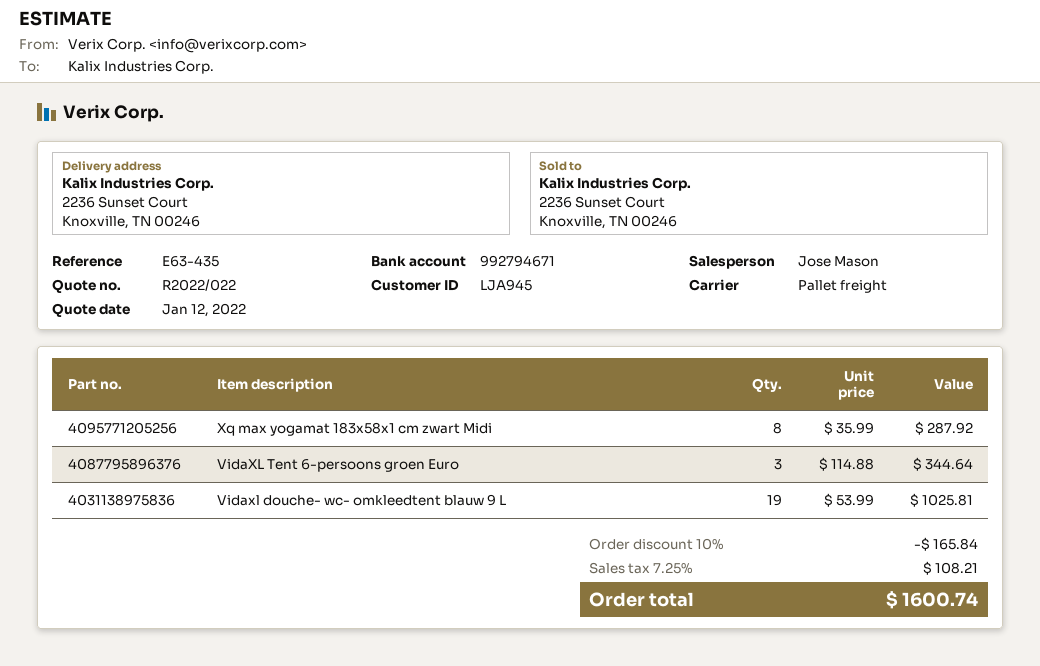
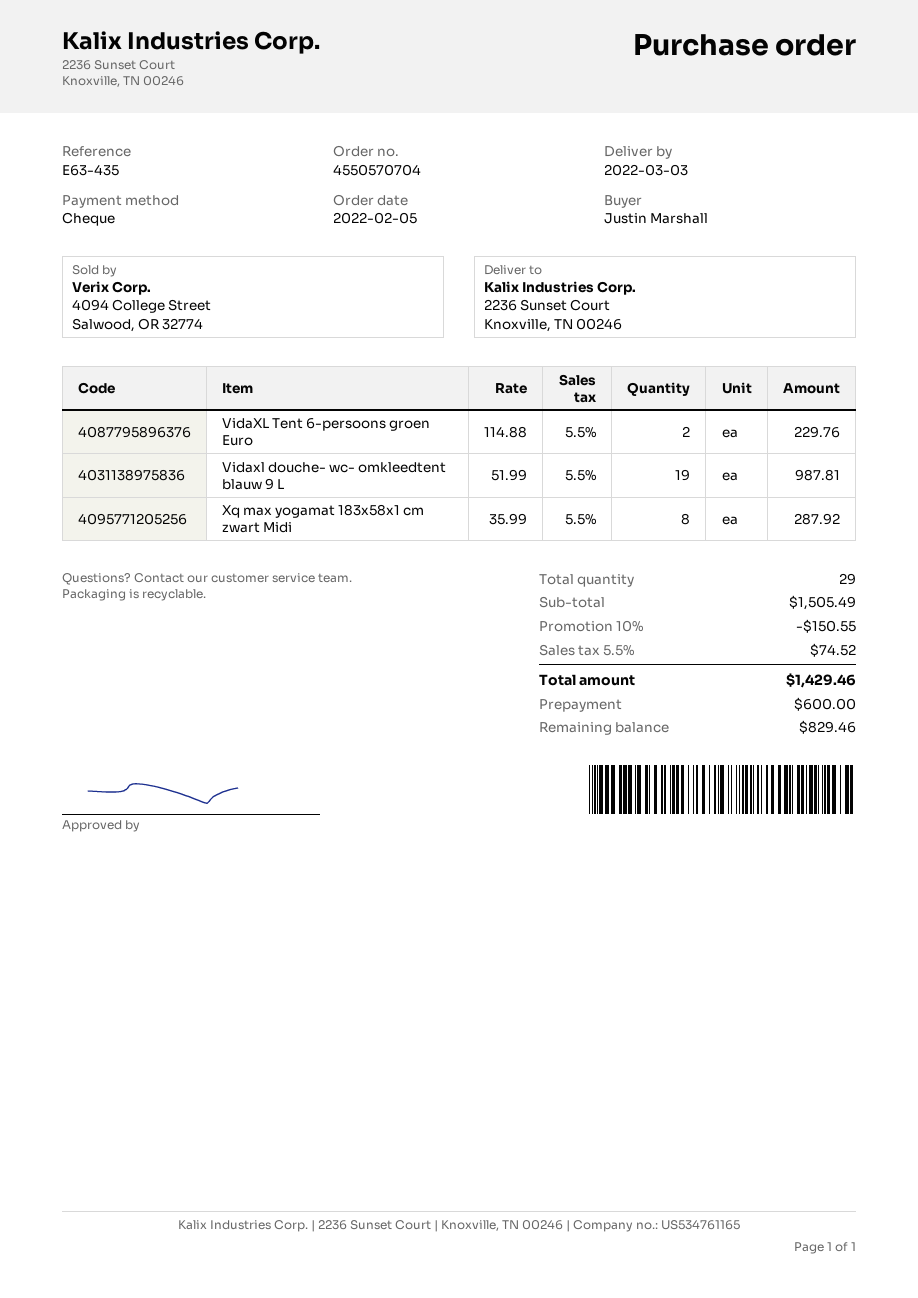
VidaXL Tent 6-persoons groen Euro: 3 x 114.88 = 344.64 -> 2 x 114.88 = 229.76
Vidaxl douche- wc- omkleedtent blauw 9 L: 19 x 53.99 = 1025.81 -> 19 x 51.99 = 987.81
discount: 10% = 165.84 -> 10% = 150.55
tax: 7.25% = 108.21 -> 5.5% = 74.52
total: 1600.74 -> 1429.46

